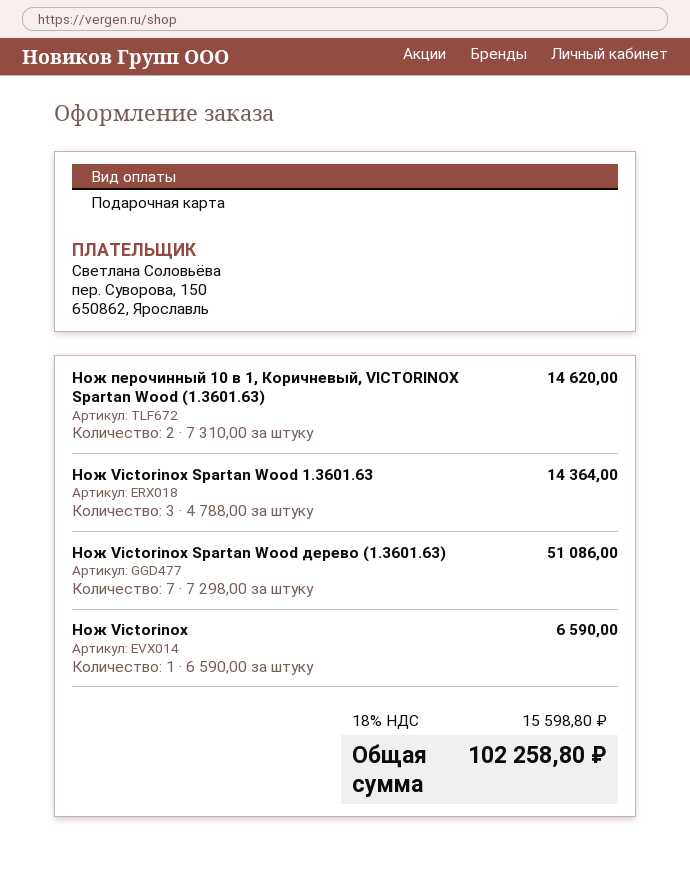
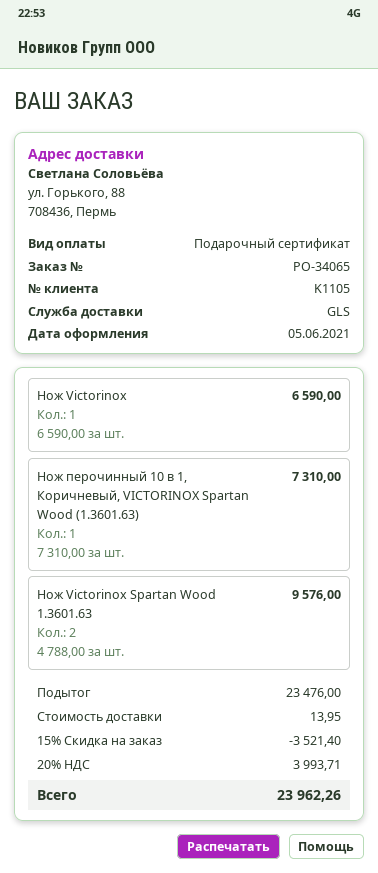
Нож перочинный 10 в 1, Коричневый, VICTORINOX Spartan Wood (1.3601.63): 2 x 7310.00 = 14620.00 -> 1 x 7310.00 = 7310.00
Нож Victorinox Spartan Wood 1.3601.63: 3 x 4788.00 = 14364.00 -> 2 x 4788.00 = 9576.00
Нож Victorinox Spartan Wood дерево (1.3601.63): 7 x 7298.00 = 51086.00 -> none
discount: none -> 15% = 3521.40
shipping: none -> 13.95
tax: 18% = 15598.80 -> 20% = 3993.71
total: 102258.80 -> 23962.26

